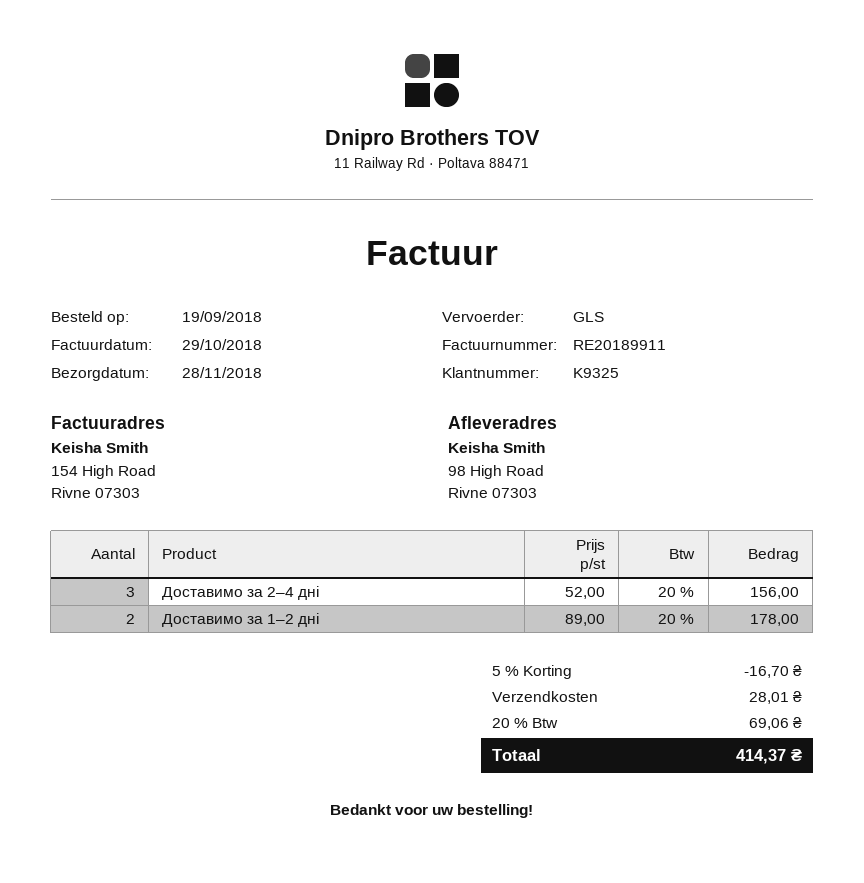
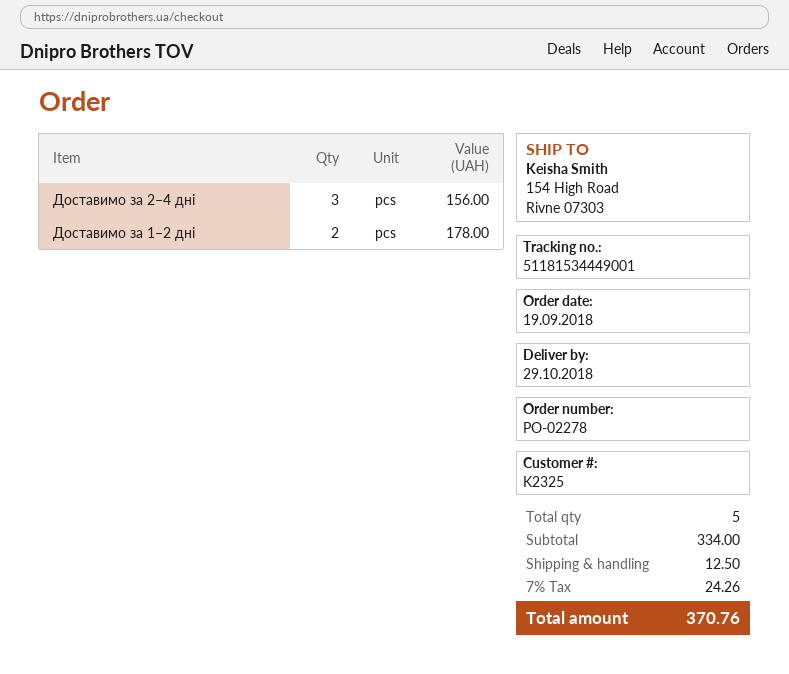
delivery date: 2018-11-28 -> 2018-10-29
customer number: K9325 -> K2325
ship to: 98 High Road, Rivne 07303 -> 154 High Road, Rivne 07303
discount: 5% = 16.70 -> none
shipping: 28.01 -> 12.50
tax: 20% = 69.06 -> 7% = 24.26
total: 414.37 -> 370.76

